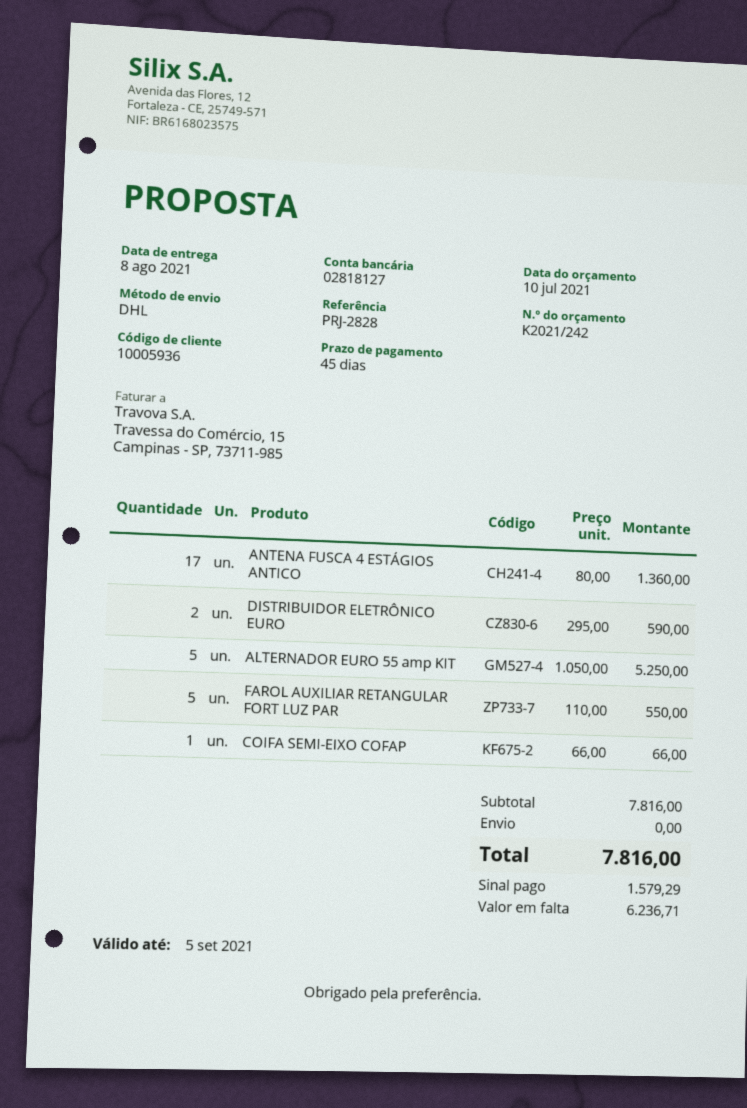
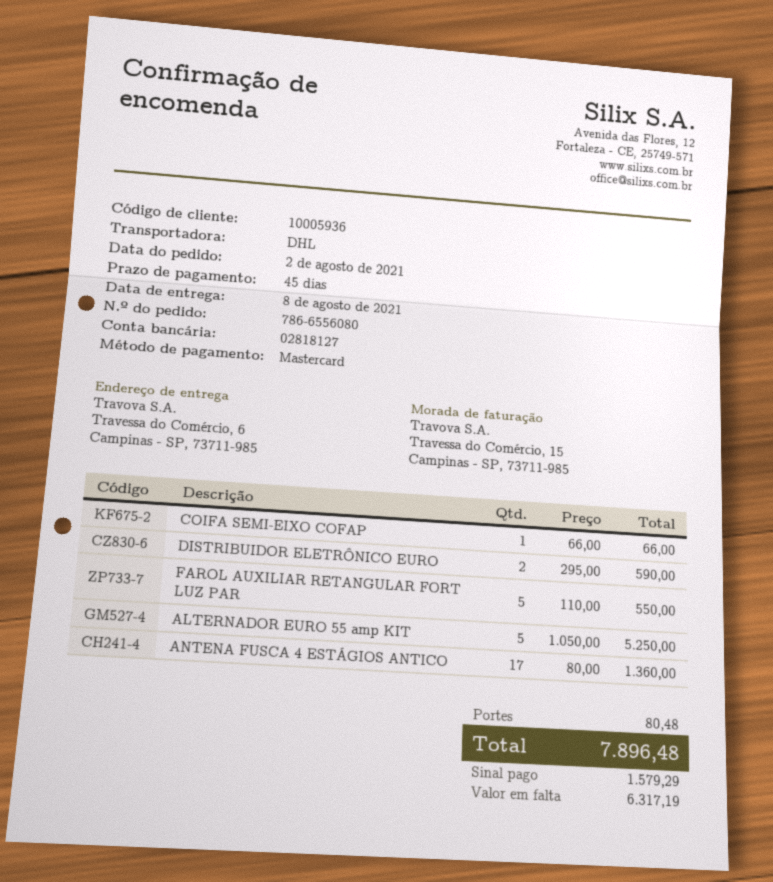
shipping: 0.00 -> 80.48
total: 7816.00 -> 7896.48
balance: 6236.71 -> 6317.19

